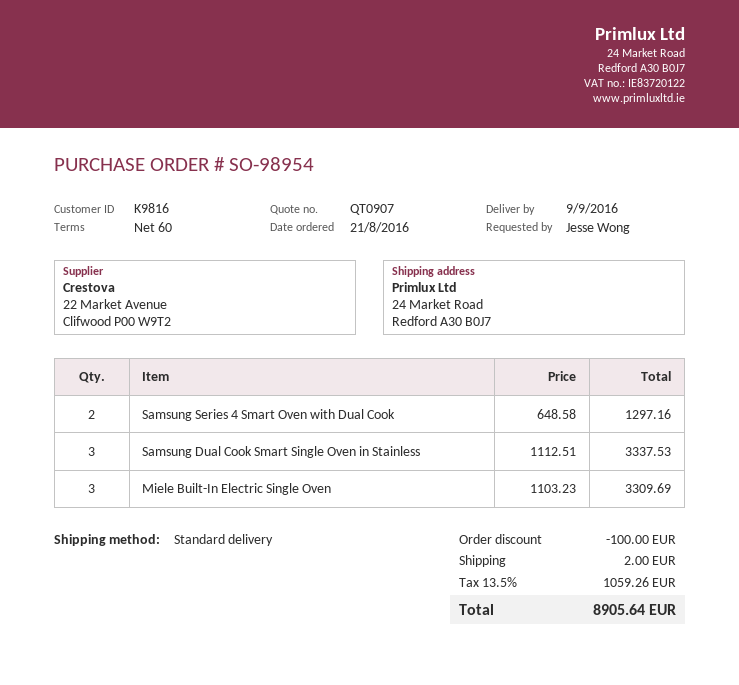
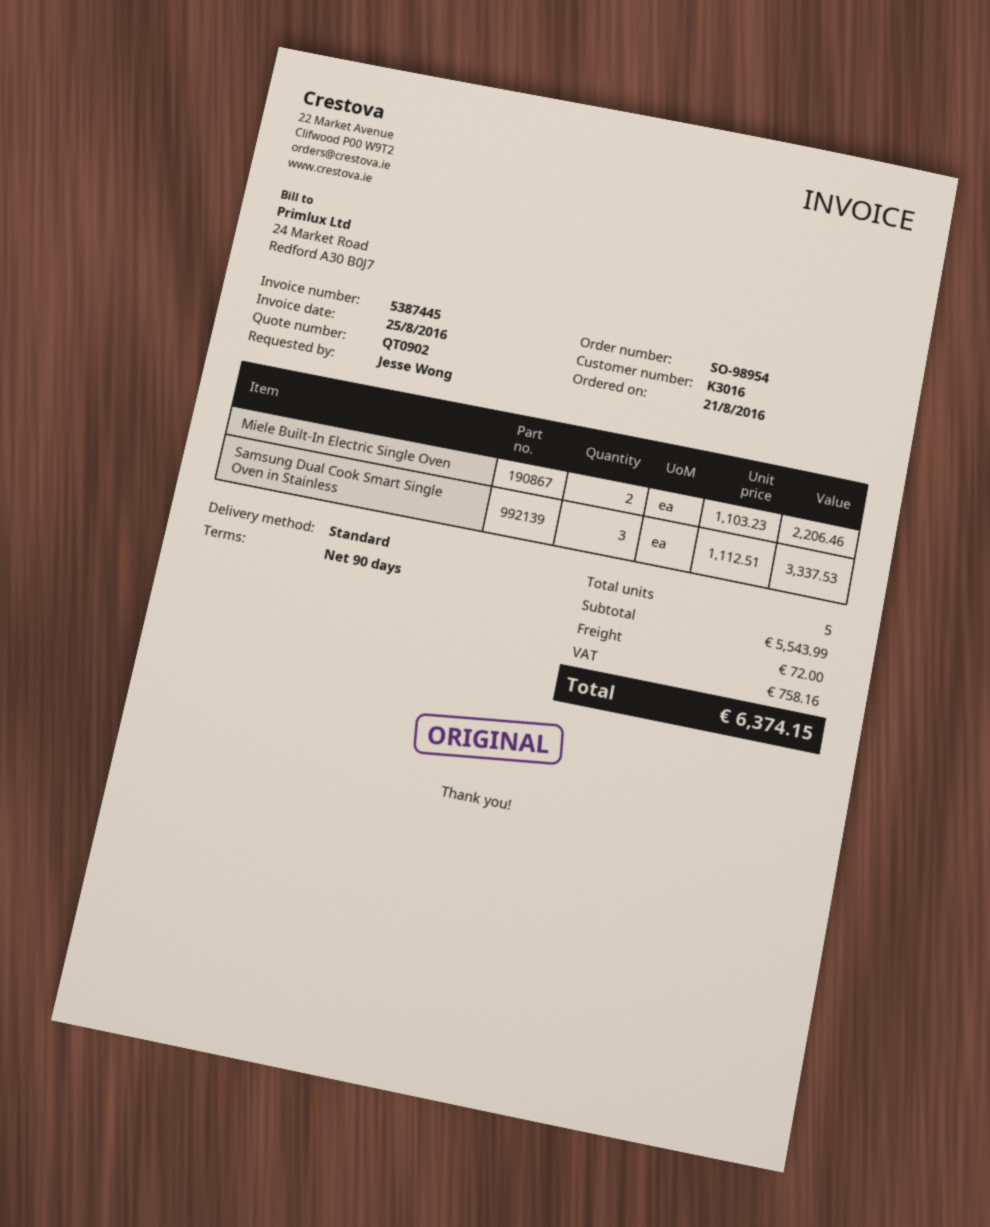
quote number: QT0907 -> QT0902
payment terms: 60 days -> 90 days
customer number: K9816 -> K3016
Samsung Series 4 Smart Oven with Dual Cook: 2 x 648.58 = 1297.16 -> none
Miele Built-In Electric Single Oven: 3 x 1103.23 = 3309.69 -> 2 x 1103.23 = 2206.46
discount: 100.00 -> none
shipping: 2.00 -> 72.00
tax: 1059.26 -> 758.16
total: 8905.64 -> 6374.15

